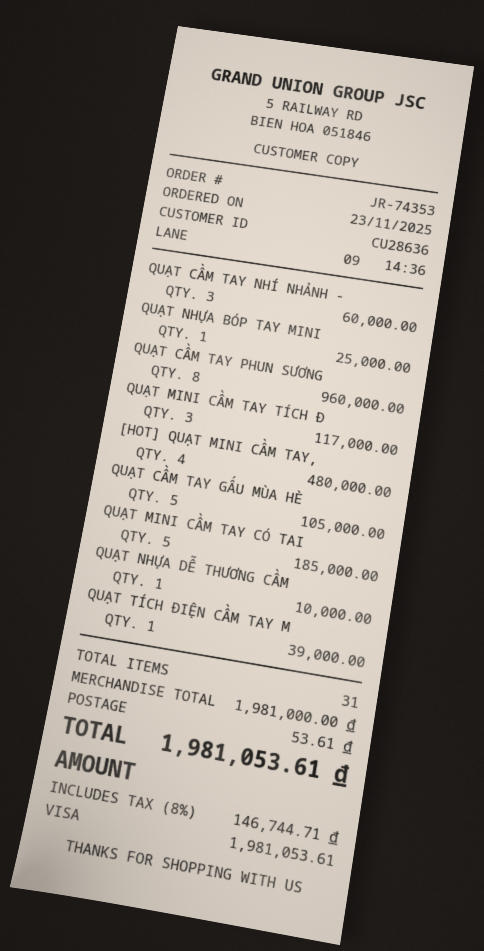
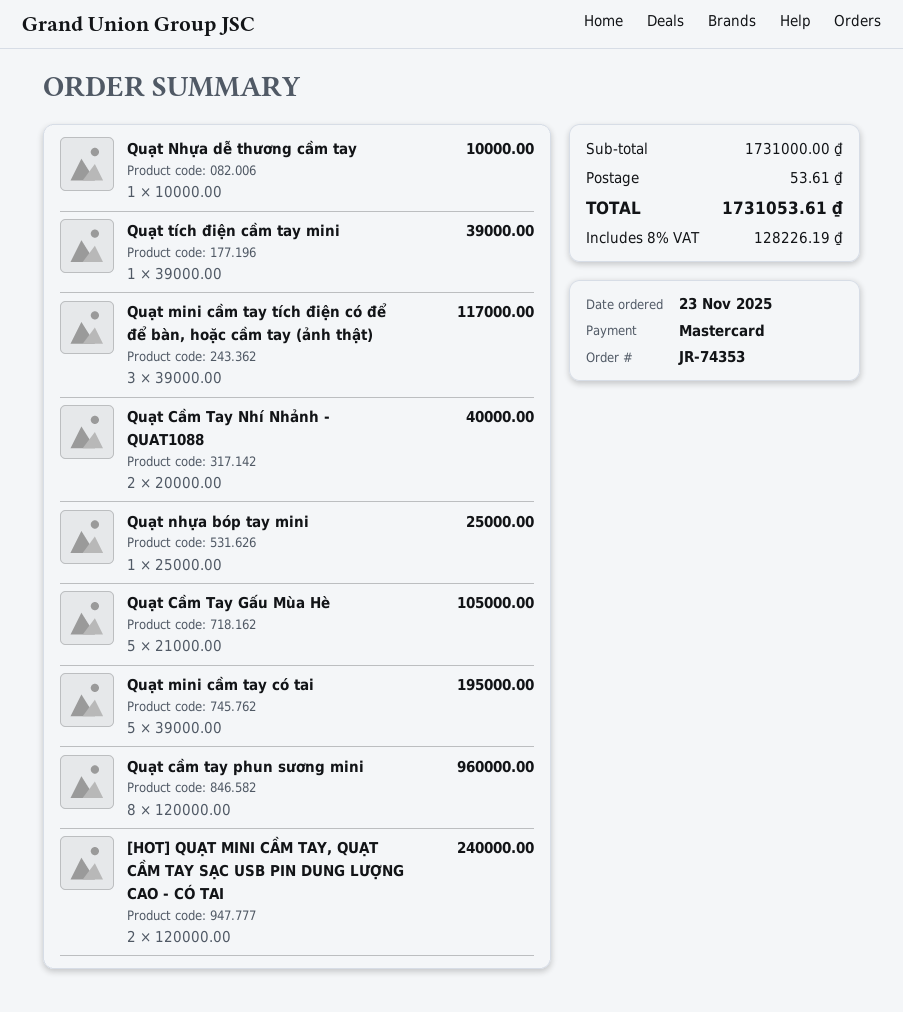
payment method: Visa -> Mastercard
QUẠT CẦM TAY NHÍ NHẢNH -: 3 for 60000.00 -> 2 for 40000.00
[HOT] QUẠT MINI CẦM TAY,: 4 for 480000.00 -> 2 for 240000.00
QUẠT MINI CẦM TAY CÓ TAI: 5 for 185000.00 -> 5 for 195000.00
subtotal: 1981000.00 -> 1731000.00
tax: 8% = 146744.71 -> 8% = 128226.19
total: 1981053.61 -> 1731053.61

